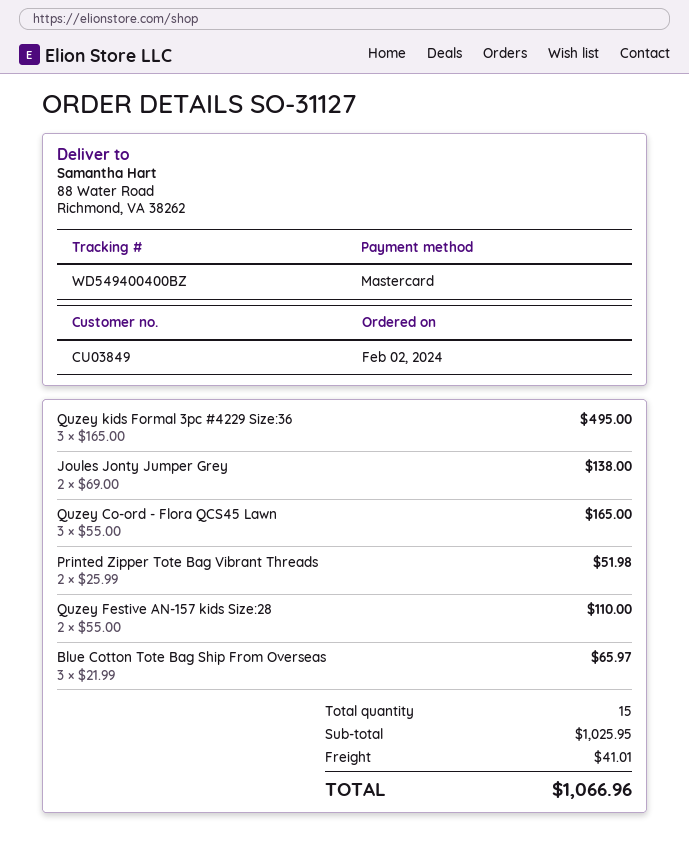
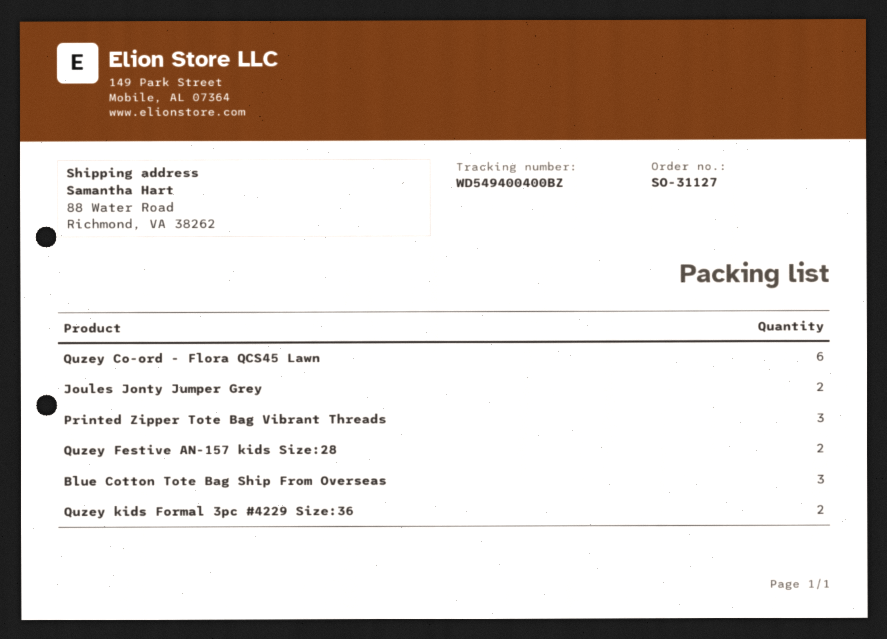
Quzey kids Formal 3pc #4229 Size:36: 3 -> 2
Quzey Co-ord - Flora QCS45 Lawn: 3 -> 6
Printed Zipper Tote Bag Vibrant Threads: 2 -> 3

